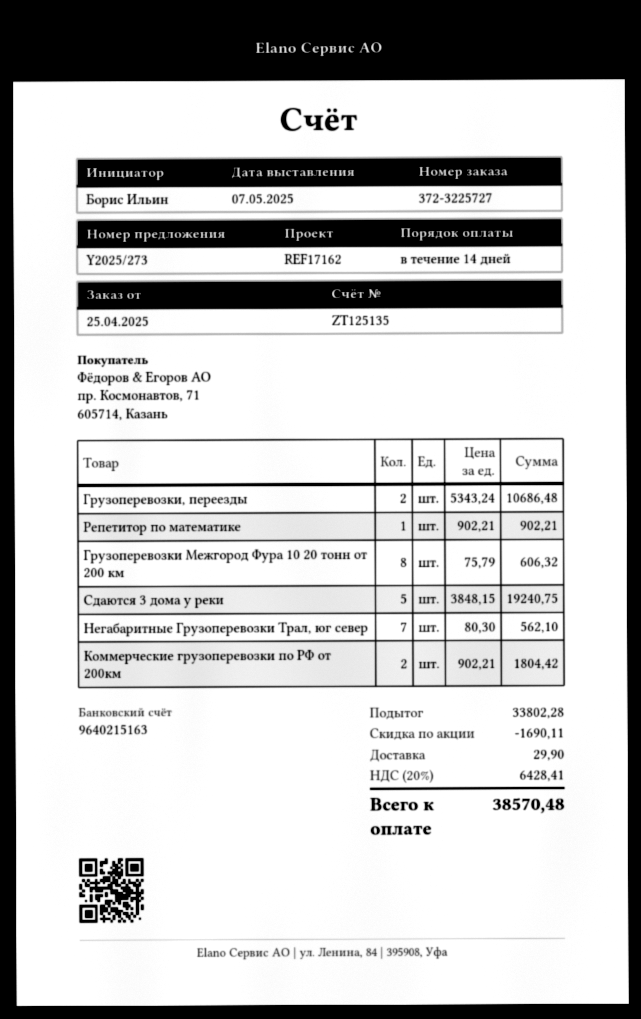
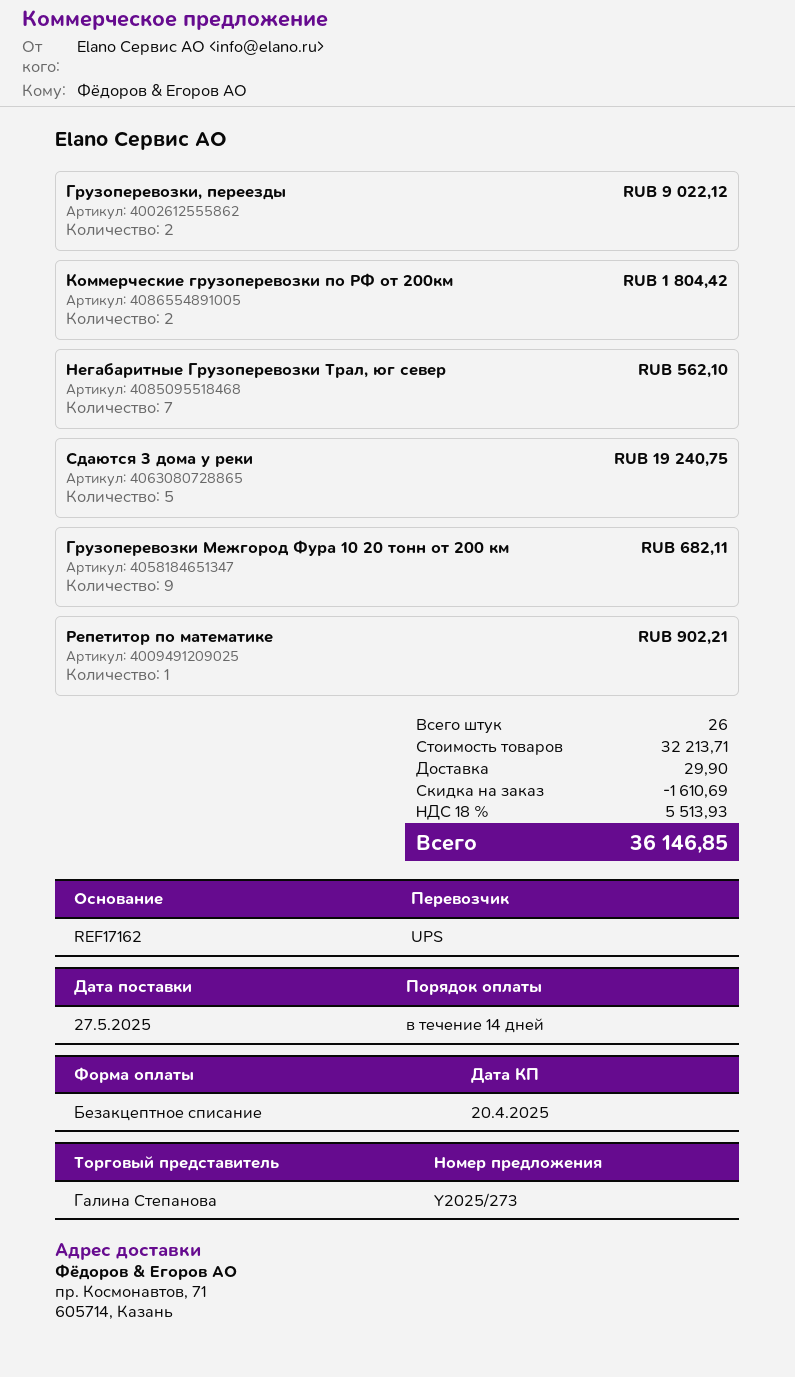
Грузоперевозки, переезды: 2 for 10686.48 -> 2 for 9022.12
Грузоперевозки Межгород Фура 10 20 тонн от 200 км: 8 for 606.32 -> 9 for 682.11
subtotal: 33802.28 -> 32213.71
discount: 1690.11 -> 1610.69
tax: 20% = 6428.41 -> 18% = 5513.93
total: 38570.48 -> 36146.85

